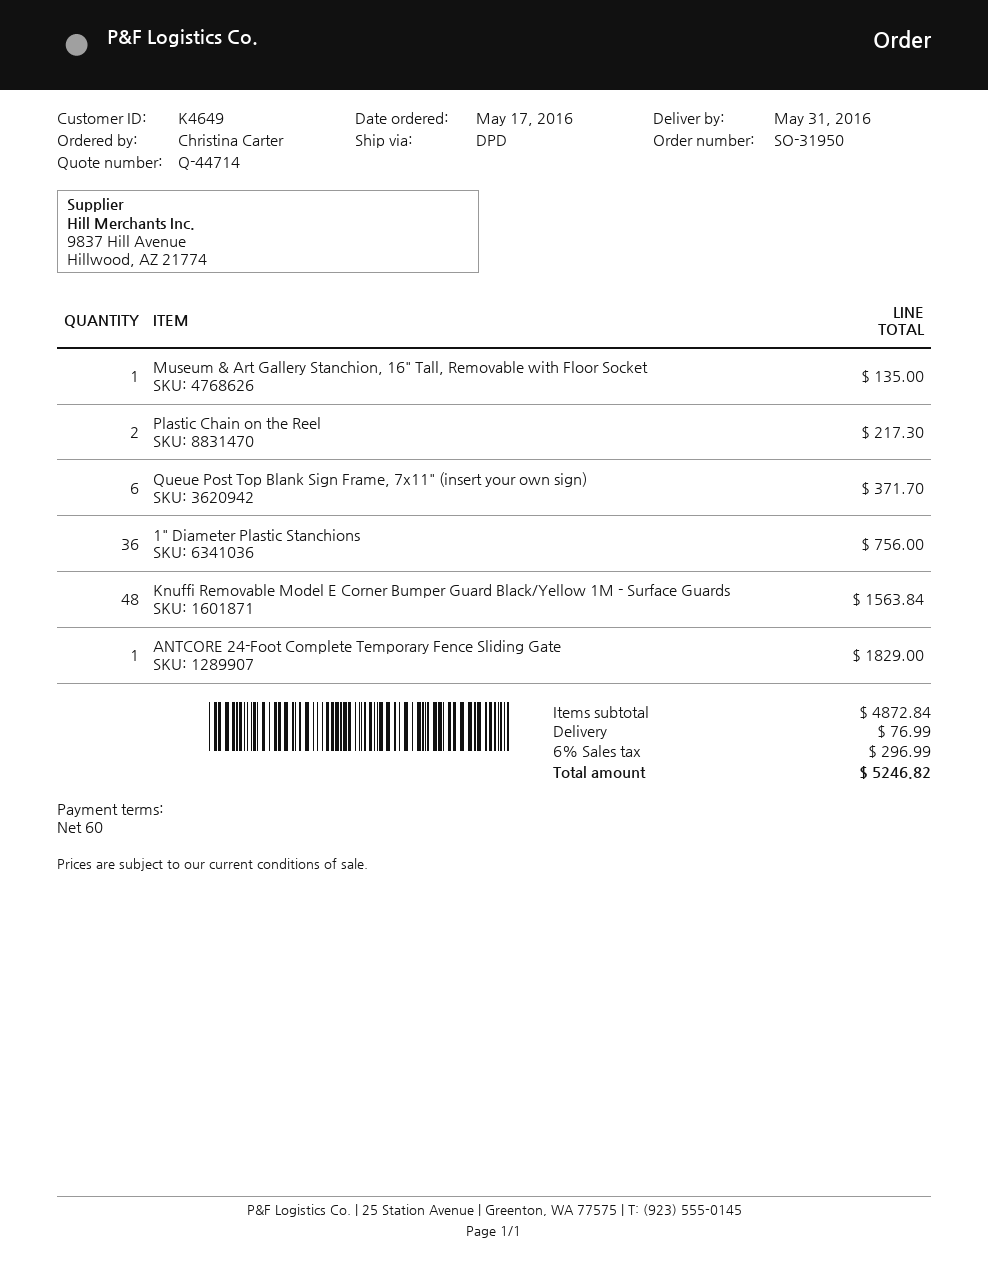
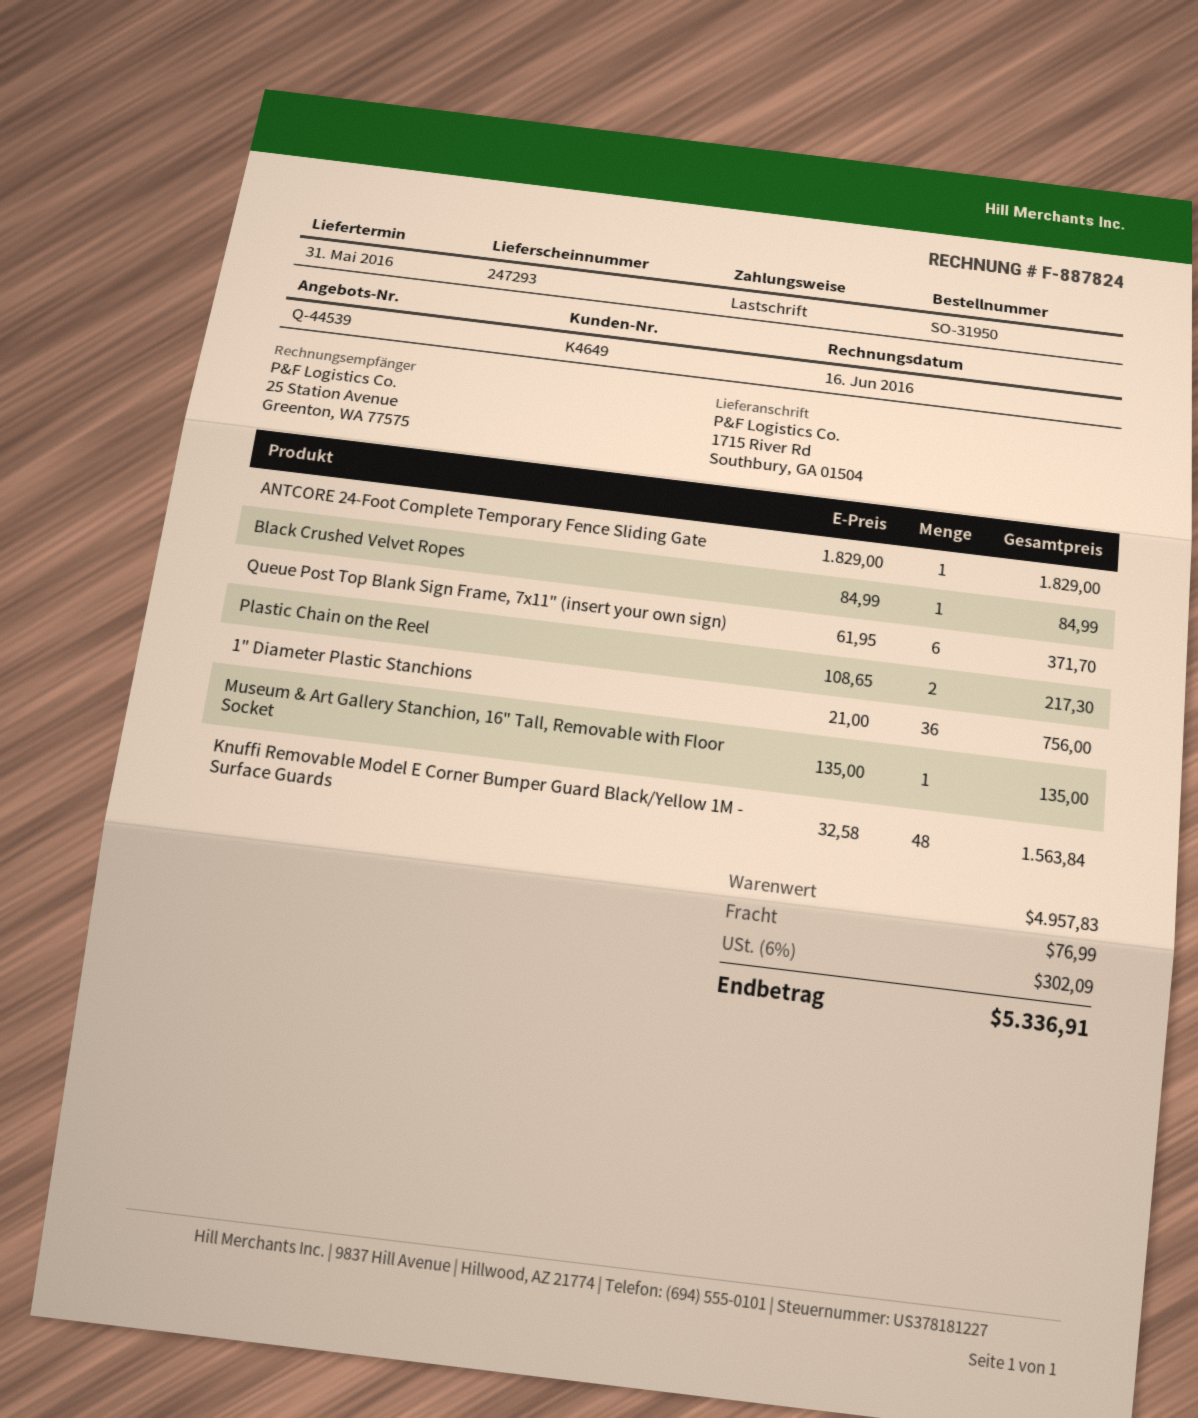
quote number: Q-44714 -> Q-44539
Black Crushed Velvet Ropes: none -> 1 for 84.99
subtotal: 4872.84 -> 4957.83
tax: 6% = 296.99 -> 6% = 302.09
total: 5246.82 -> 5336.91

